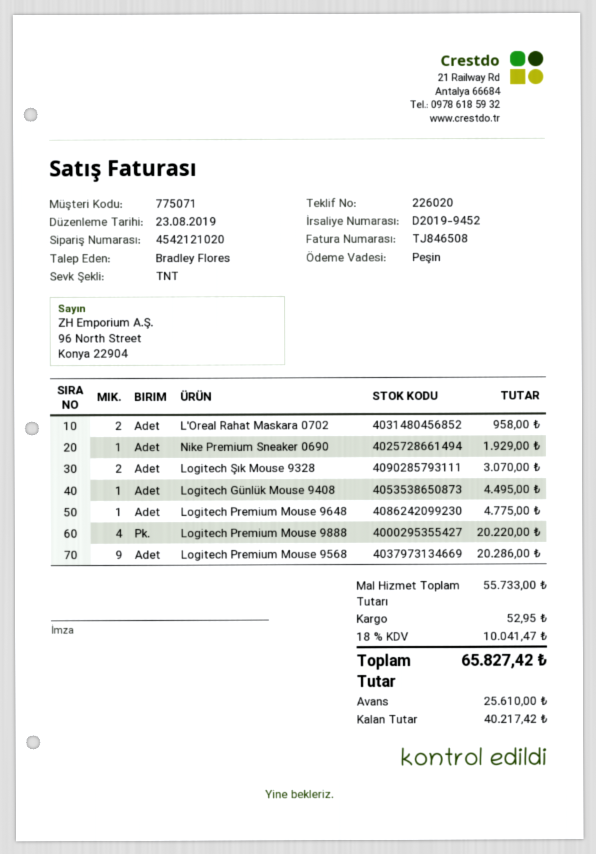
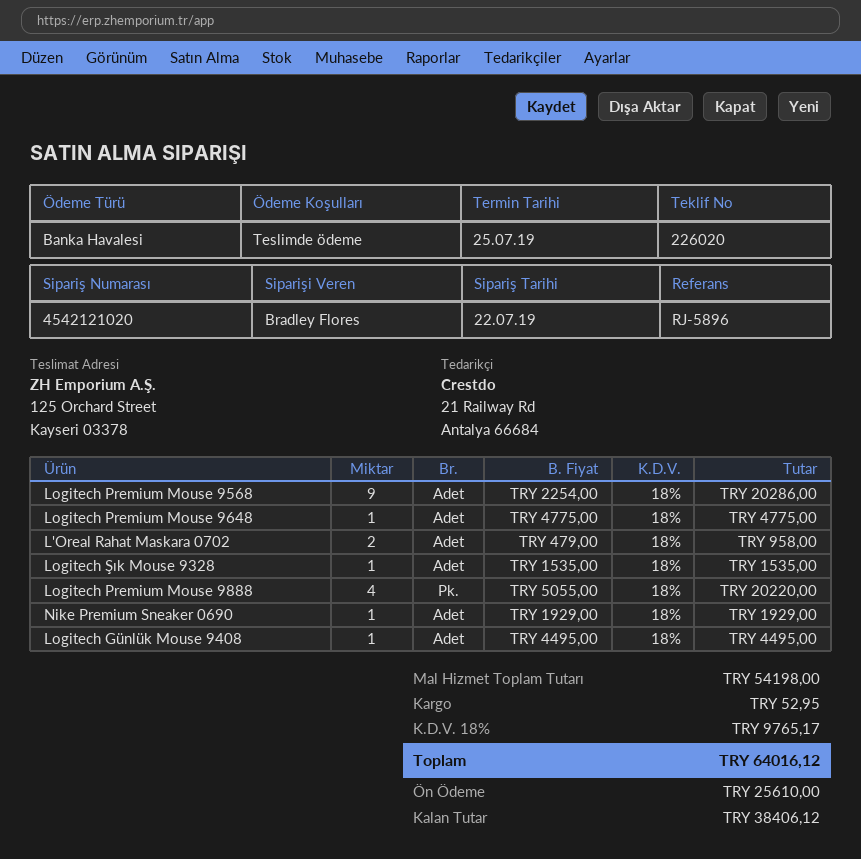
Logitech Şık Mouse 9328: 2 for 3070.00 -> 1 for 1535.00
subtotal: 55733.00 -> 54198.00
tax: 18% = 10041.47 -> 18% = 9765.17
total: 65827.42 -> 64016.12
balance: 40217.42 -> 38406.12

